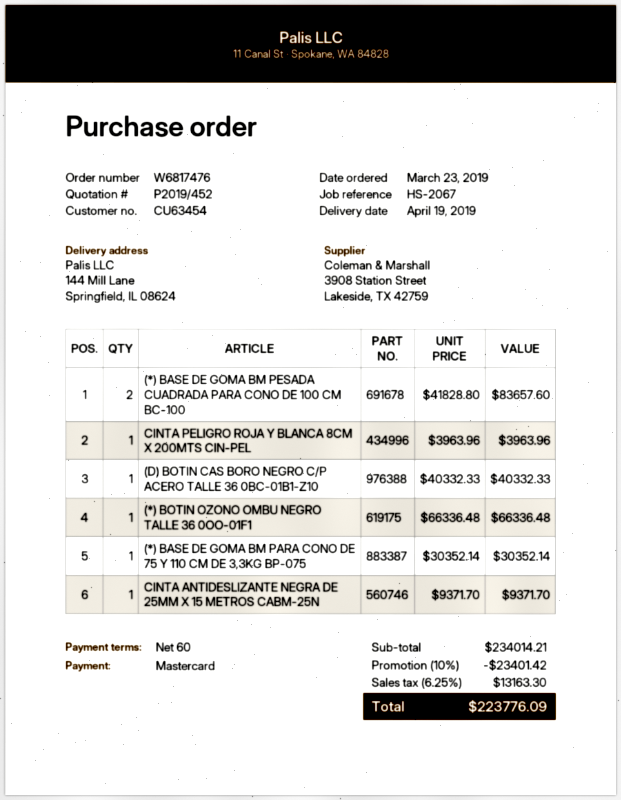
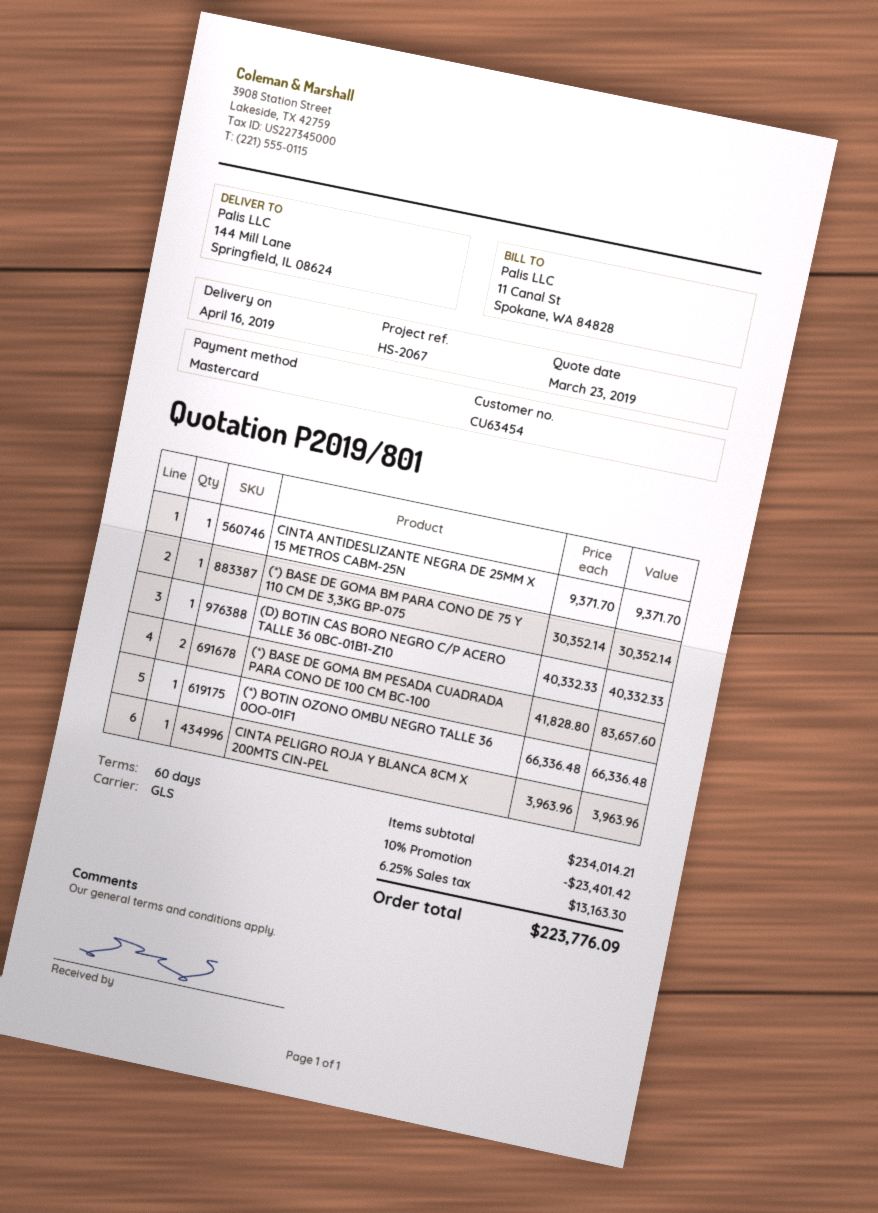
quote number: P2019/452 -> P2019/801
delivery date: 2019-04-19 -> 2019-04-16

